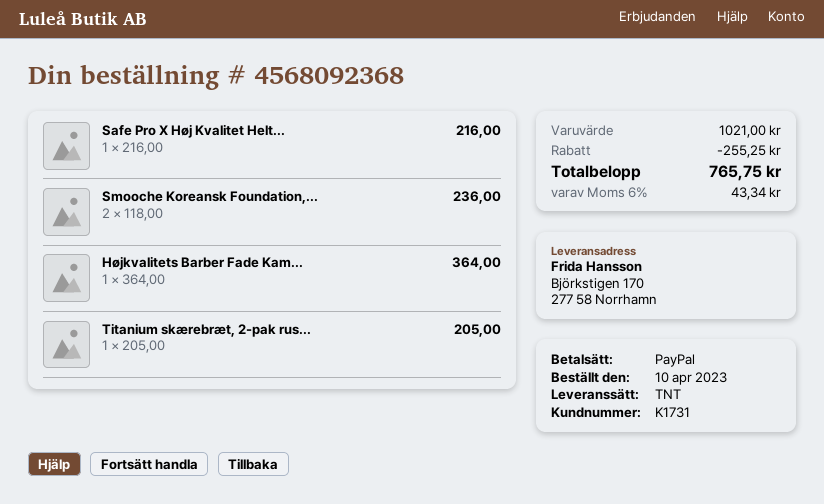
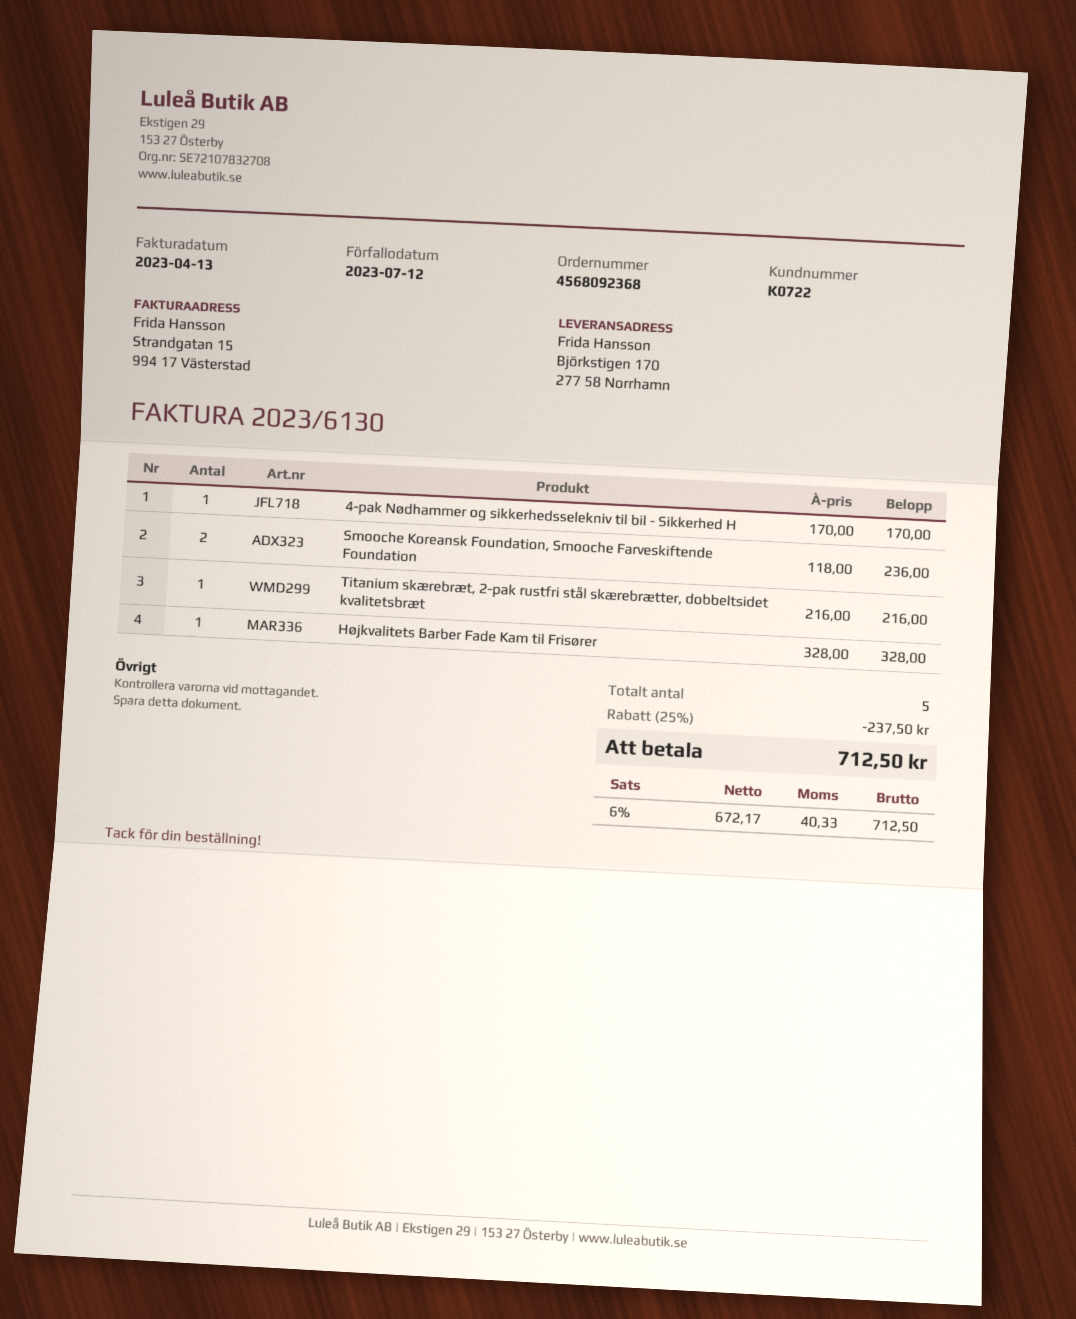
customer number: K1731 -> K0722
Safe Pro X Høj Kvalitet Helt...: 1 x 216.00 = 216.00 -> none
Højkvalitets Barber Fade Kam...: 1 x 364.00 = 364.00 -> 1 x 328.00 = 328.00
Titanium skærebræt, 2-pak rus...: 1 x 205.00 = 205.00 -> 1 x 216.00 = 216.00
4-pak Nødhammer og sikkerhedsselekniv til bil - Sikkerhed H: none -> 1 x 170.00 = 170.00
discount: 255.25 -> 237.50
tax: 6% = 43.34 -> 6% = 40.33
total: 765.75 -> 712.50

